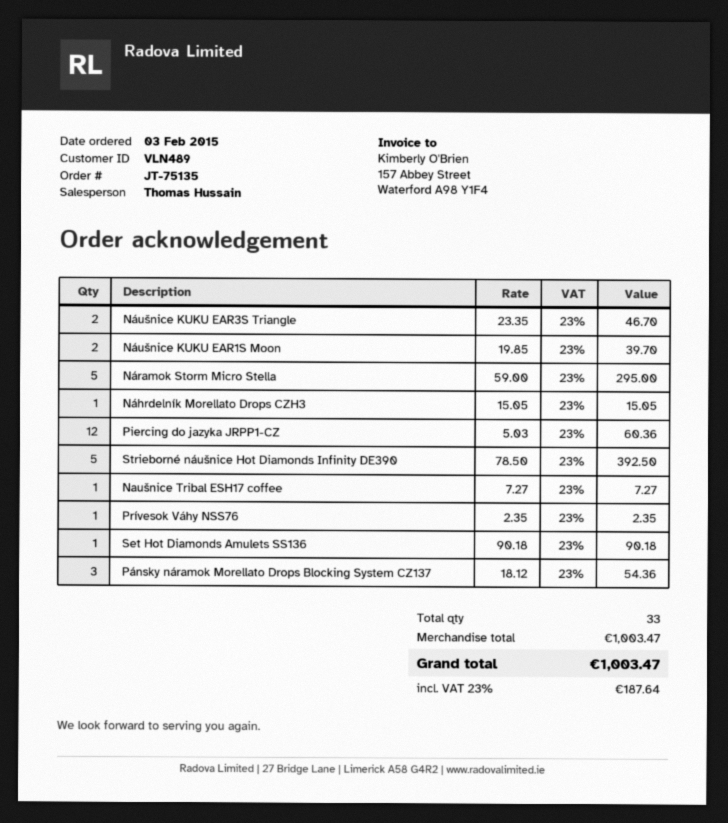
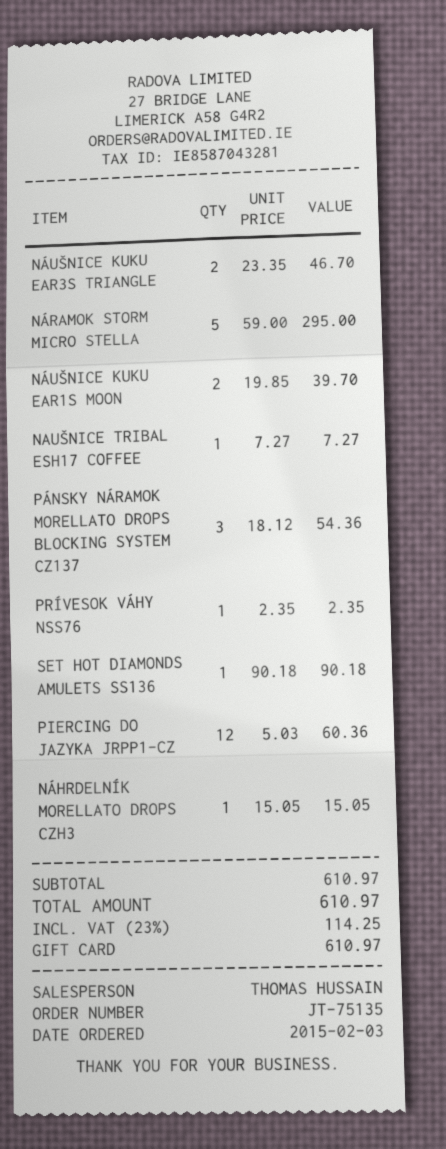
Strieborné náušnice Hot Diamonds Infinity DE390: 5 x 78.50 = 392.50 -> none
subtotal: 1003.47 -> 610.97
tax: 23% = 187.64 -> 23% = 114.25
total: 1003.47 -> 610.97

